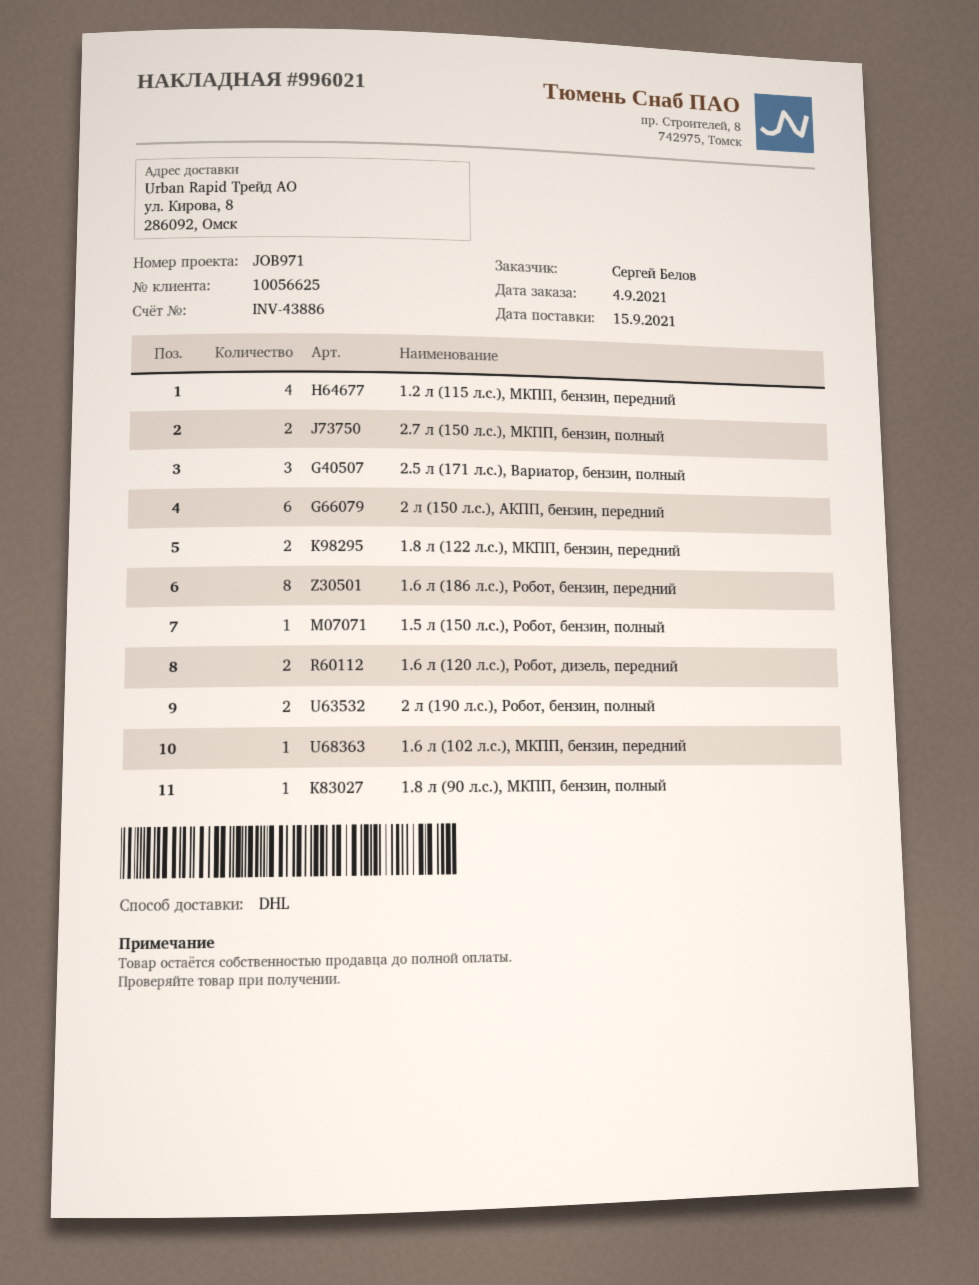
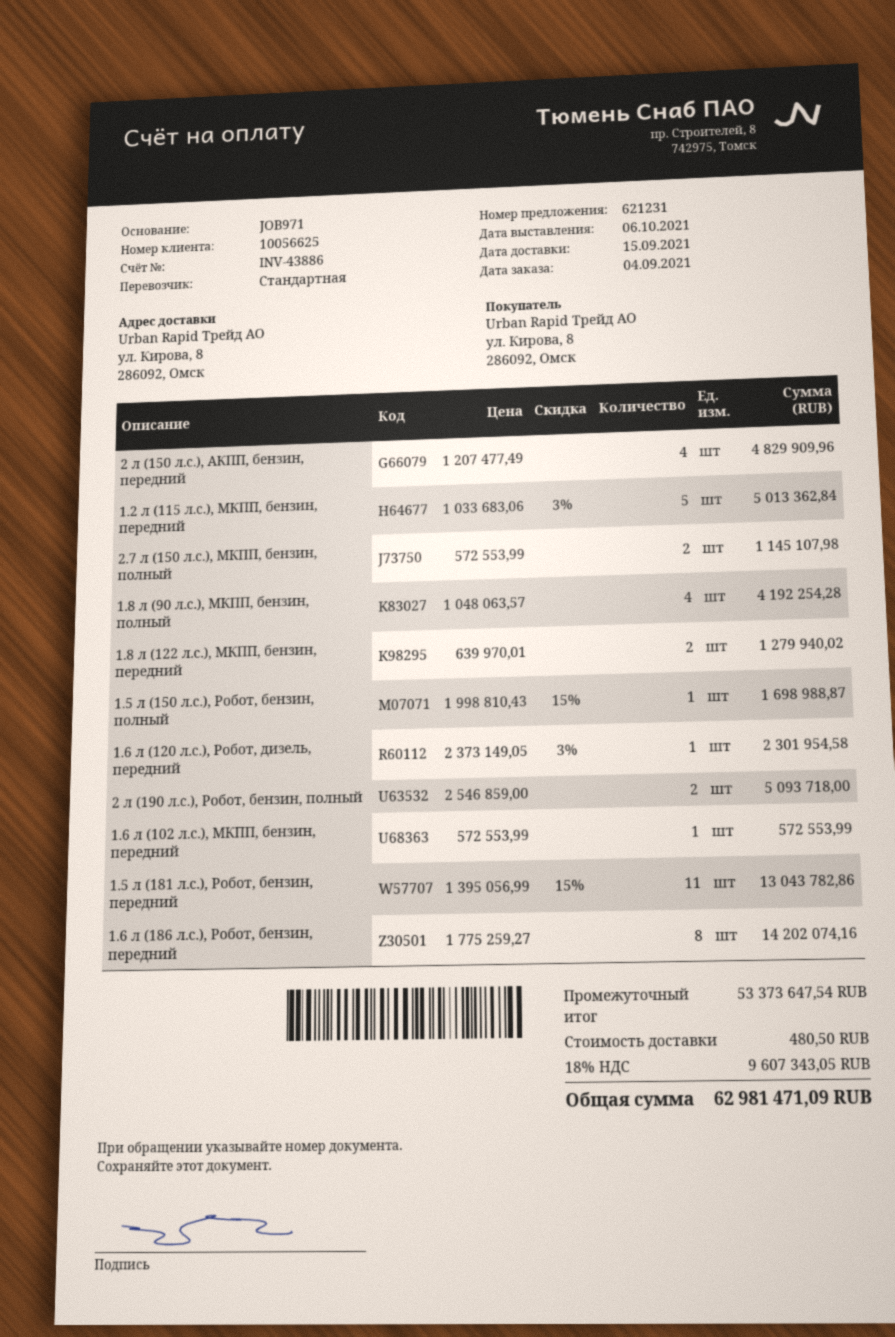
shipping method: DHL -> standard
1.2 л (115 л.с.), МКПП, бензин, передний: 4 -> 5
2.5 л (171 л.с.), Вариатор, бензин, полный: 3 -> none
2 л (150 л.с.), АКПП, бензин, передний: 6 -> 4
1.6 л (120 л.с.), Робот, дизель, передний: 2 -> 1
1.8 л (90 л.с.), МКПП, бензин, полный: 1 -> 4
1.5 л (181 л.с.), Робот, бензин, передний: none -> 11

